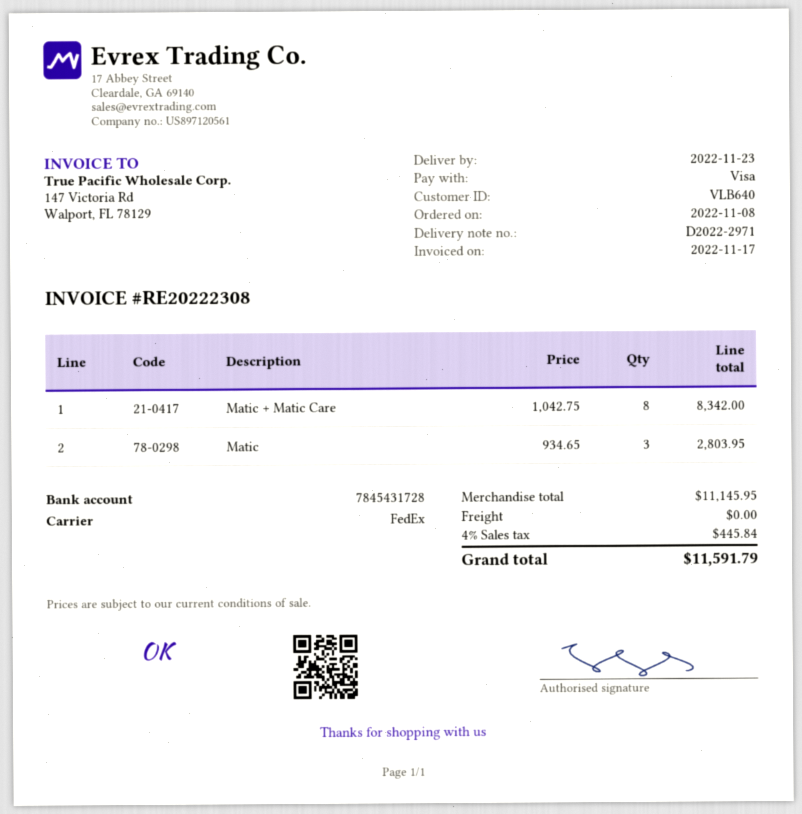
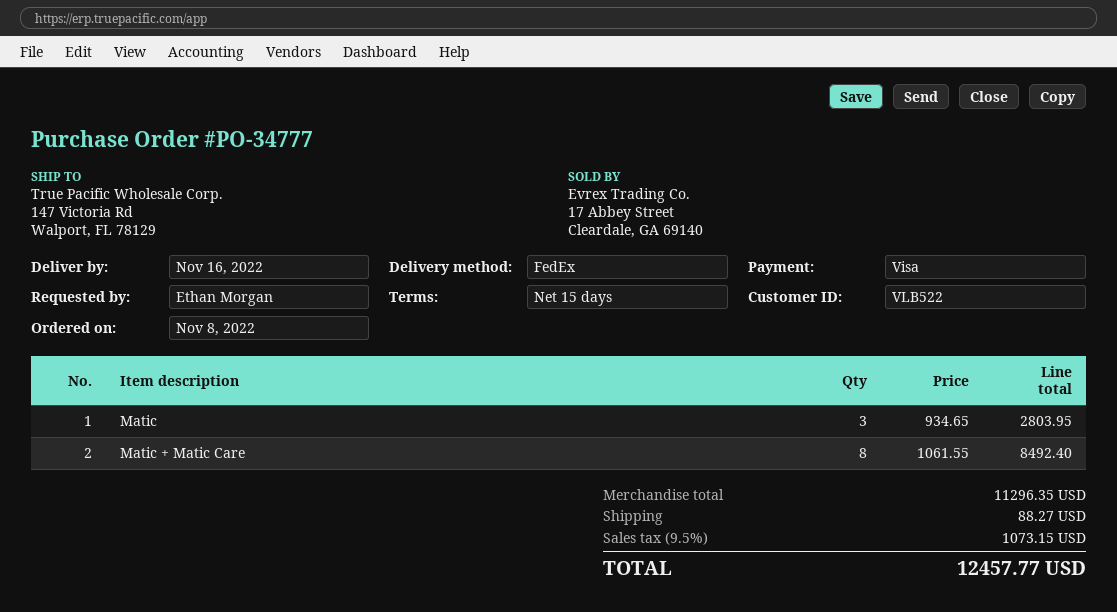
delivery date: 2022-11-23 -> 2022-11-16
customer number: VLB640 -> VLB522
Matic + Matic Care: 8 x 1042.75 = 8342.00 -> 8 x 1061.55 = 8492.40
subtotal: 11145.95 -> 11296.35
shipping: 0.00 -> 88.27
tax: 4% = 445.84 -> 9.5% = 1073.15
total: 11591.79 -> 12457.77

